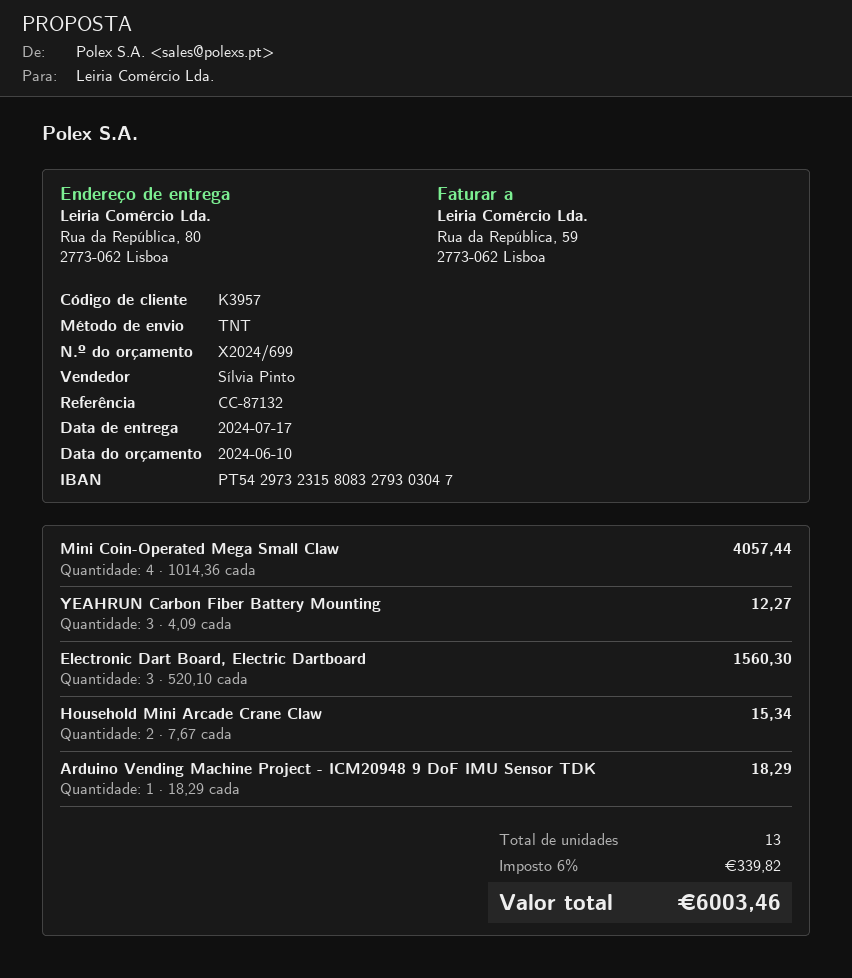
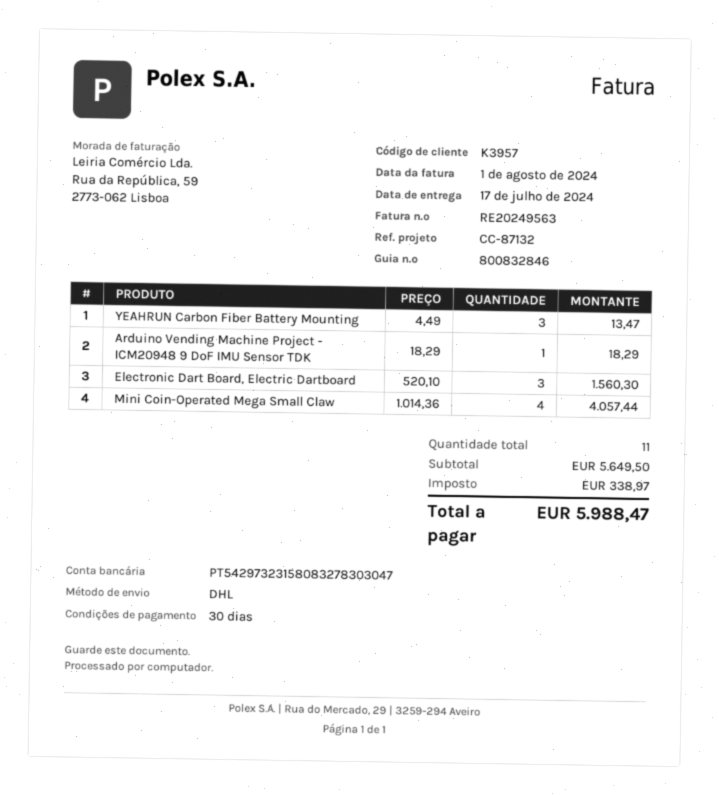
bank account: PT54297323158083279303047 -> PT54297323158083278303047
shipping method: TNT -> DHL
YEAHRUN Carbon Fiber Battery Mounting: 3 x 4.09 = 12.27 -> 3 x 4.49 = 13.47
Household Mini Arcade Crane Claw: 2 x 7.67 = 15.34 -> none
total quantity: 13 -> 11
tax: 339.82 -> 338.97
total: 6003.46 -> 5988.47

